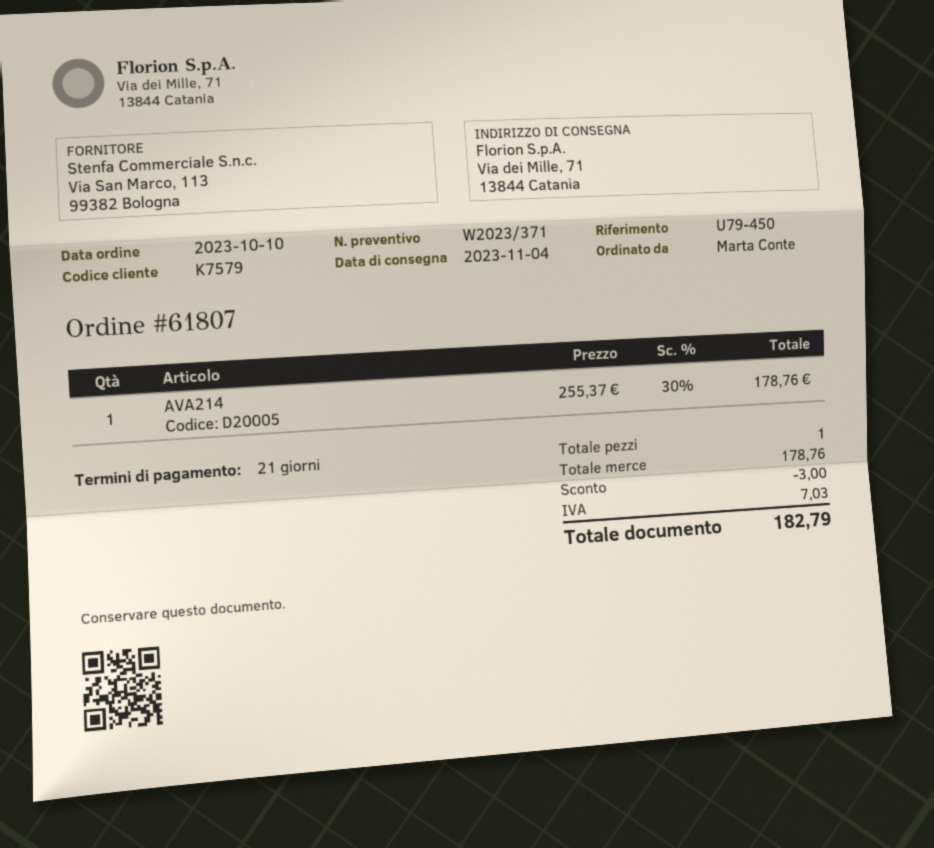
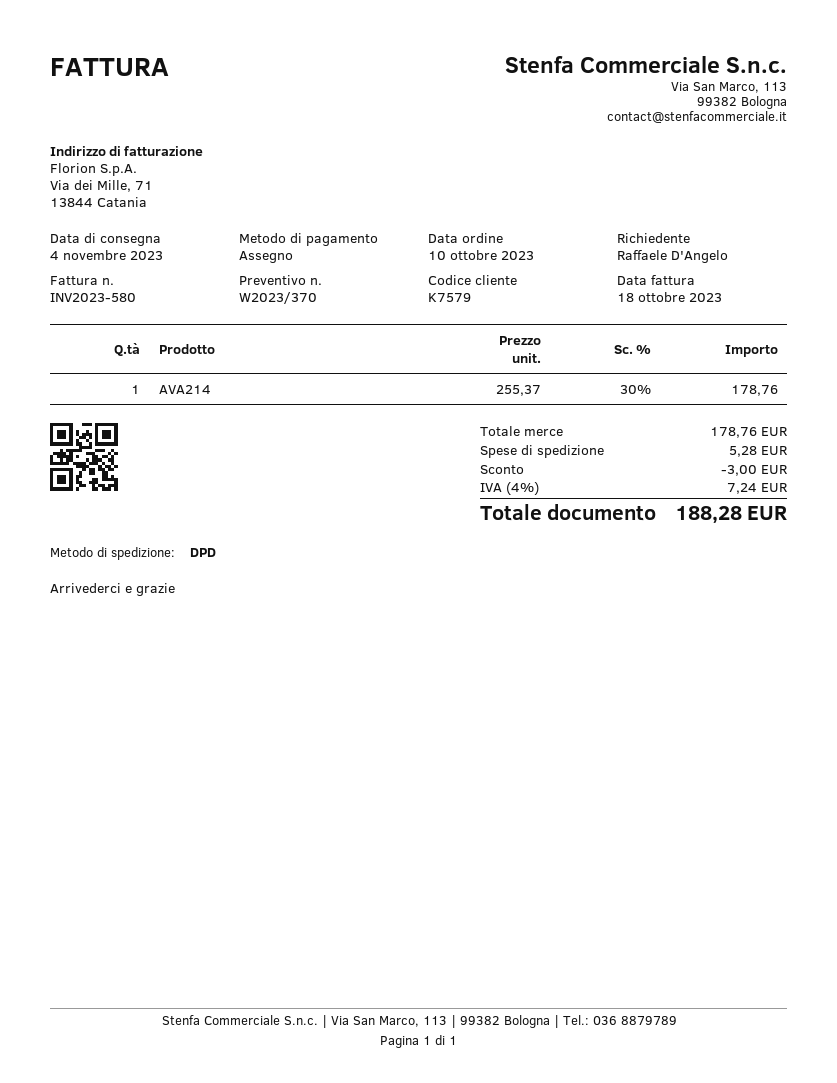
quote number: W2023/371 -> W2023/370
ordered by: Marta Conte -> Raffaele D'Angelo
shipping: none -> 5.28
tax: 7.03 -> 7.24
total: 182.79 -> 188.28

